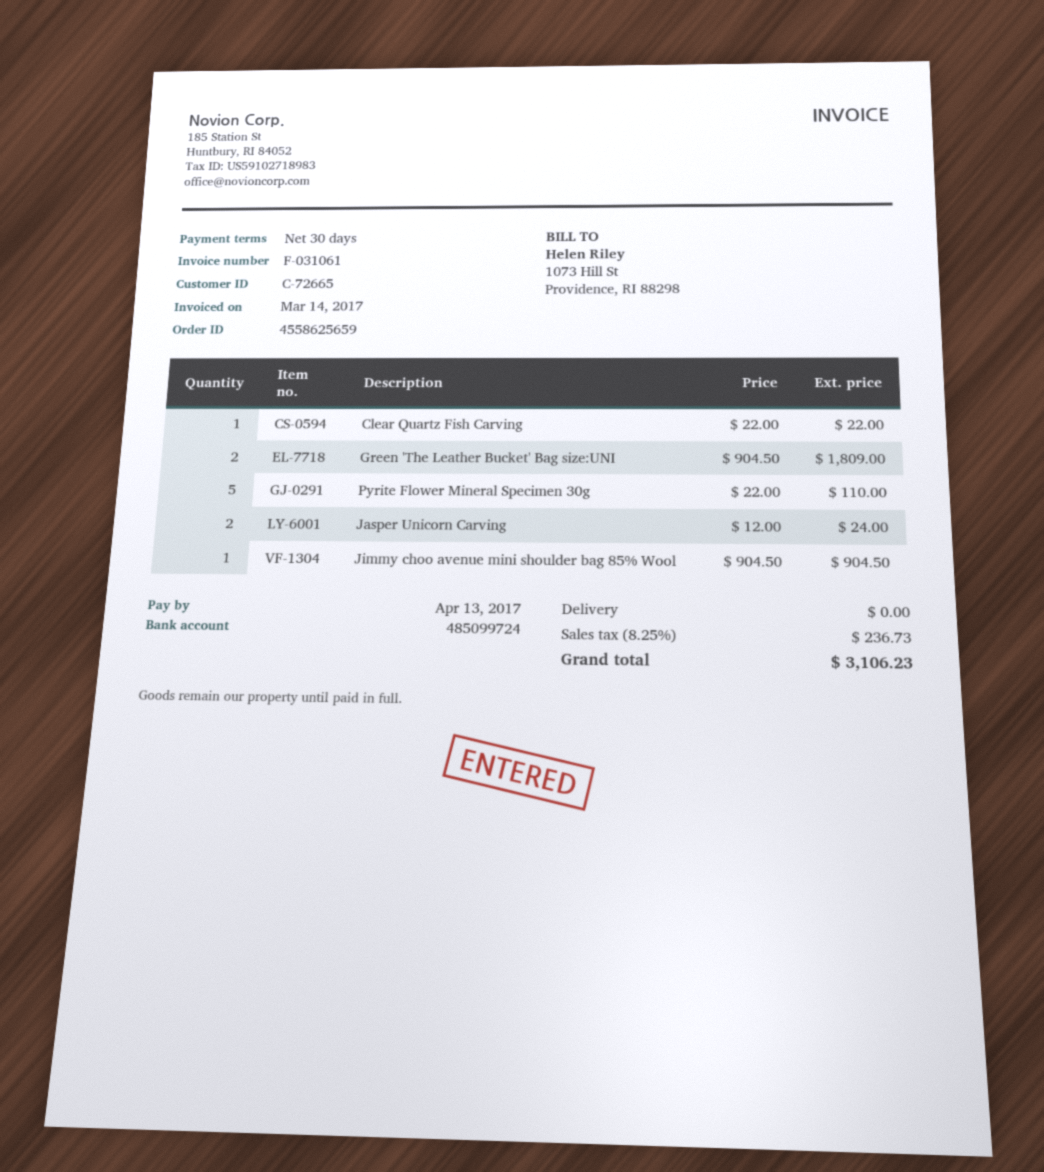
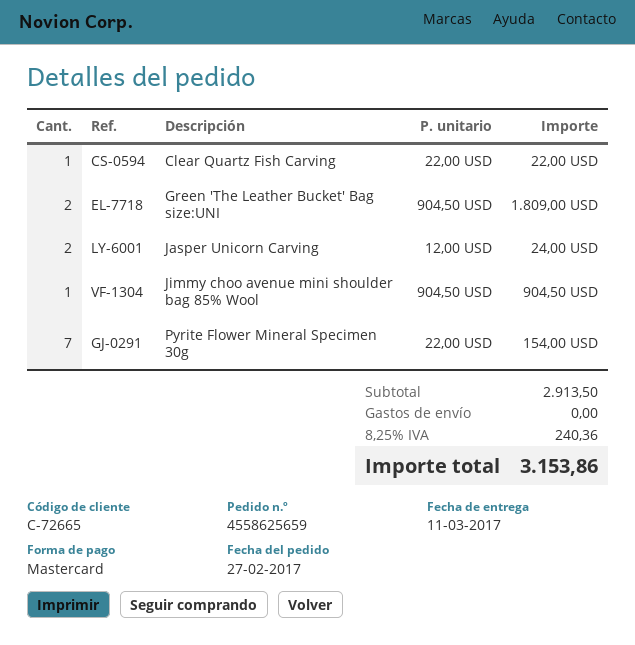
Pyrite Flower Mineral Specimen 30g: 5 x 22.00 = 110.00 -> 7 x 22.00 = 154.00
tax: 8.25% = 236.73 -> 8.25% = 240.36
total: 3106.23 -> 3153.86

